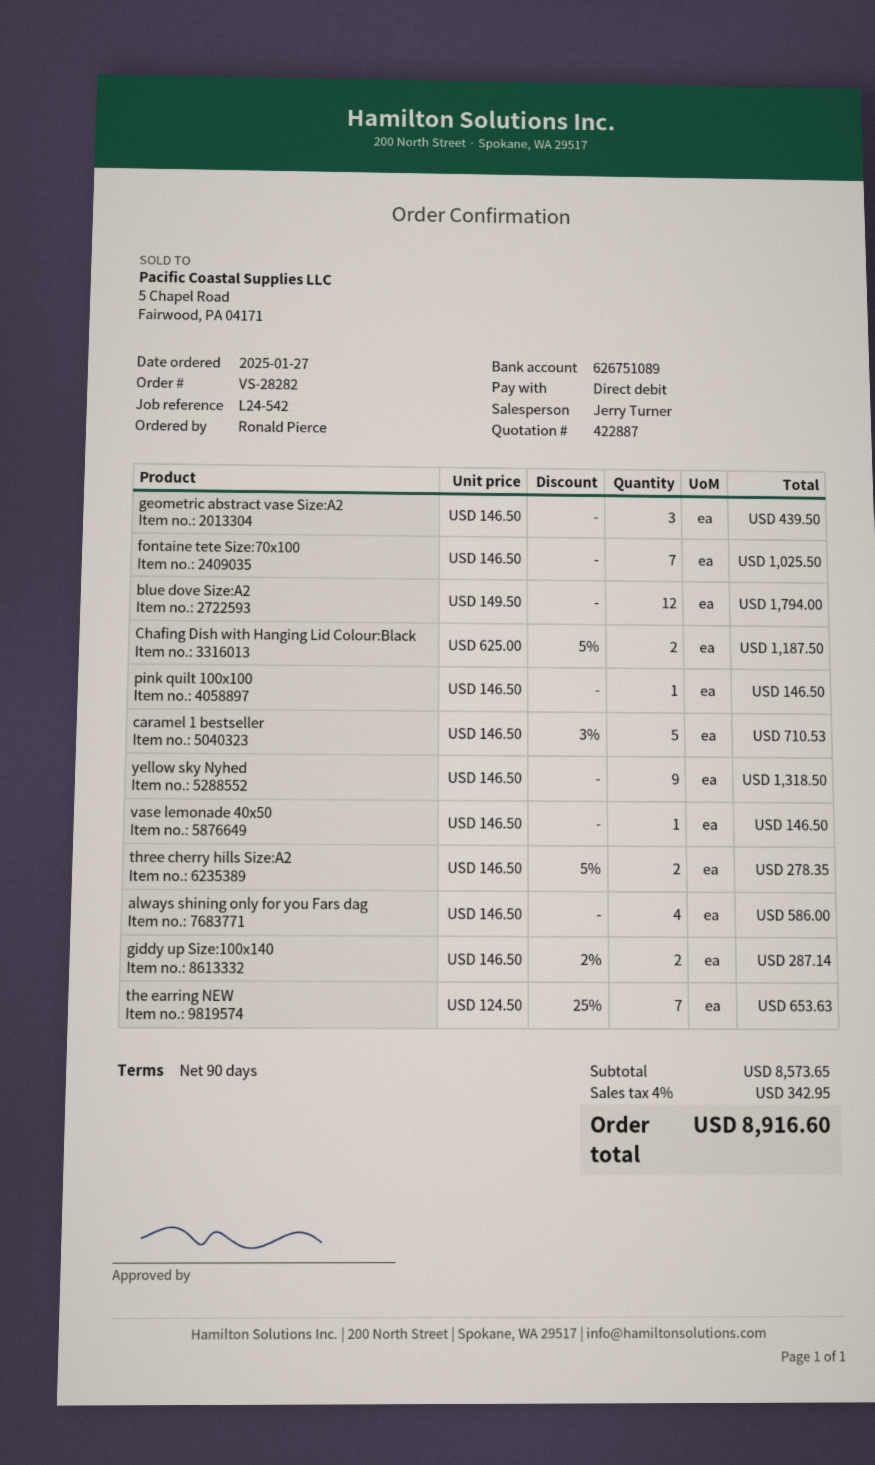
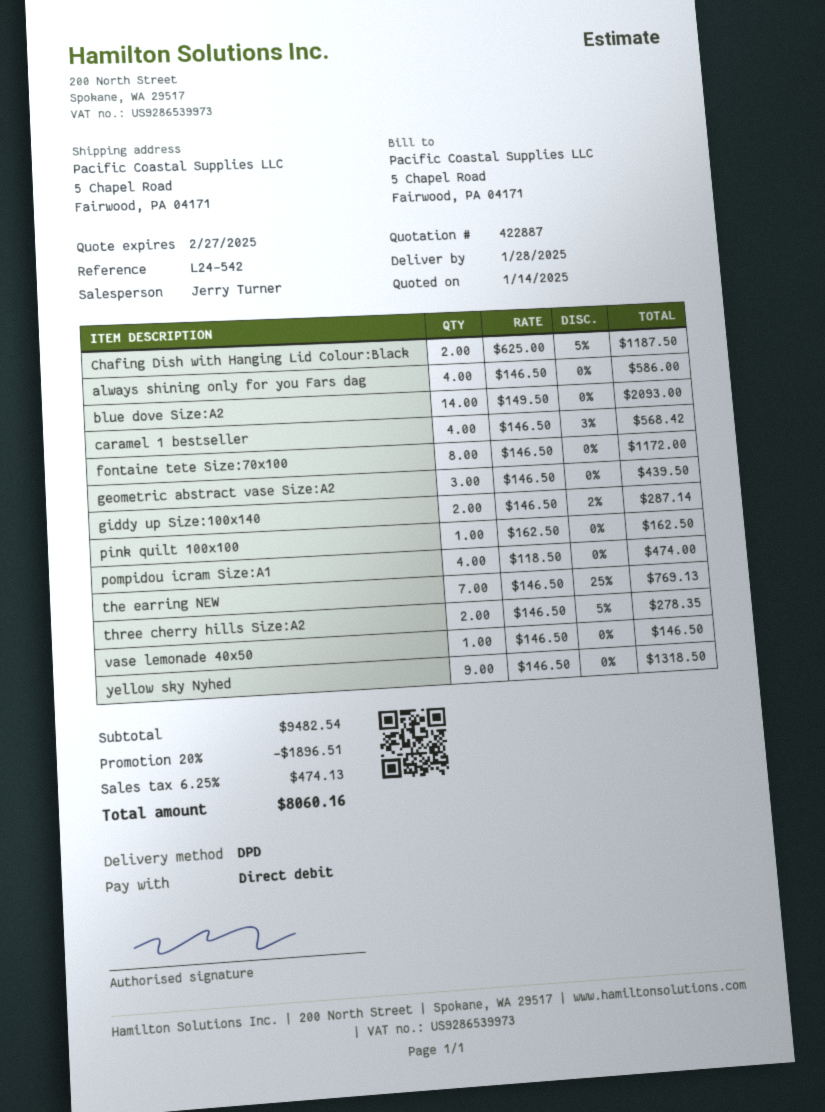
fontaine tete Size:70x100: 7 x 146.50 = 1025.50 -> 8 x 146.50 = 1172.00
blue dove Size:A2: 12 x 149.50 = 1794.00 -> 14 x 149.50 = 2093.00
pink quilt 100x100: 1 x 146.50 = 146.50 -> 1 x 162.50 = 162.50
caramel 1 bestseller: 5 x 146.50 - 3% = 710.53 -> 4 x 146.50 - 3% = 568.42
the earring NEW: 7 x 124.50 - 25% = 653.63 -> 7 x 146.50 - 25% = 769.13
pompidou icram Size:A1: none -> 4 x 118.50 = 474.00
subtotal: 8573.65 -> 9482.54
discount: none -> 20% = 1896.51
tax: 4% = 342.95 -> 6.25% = 474.13
total: 8916.60 -> 8060.16

